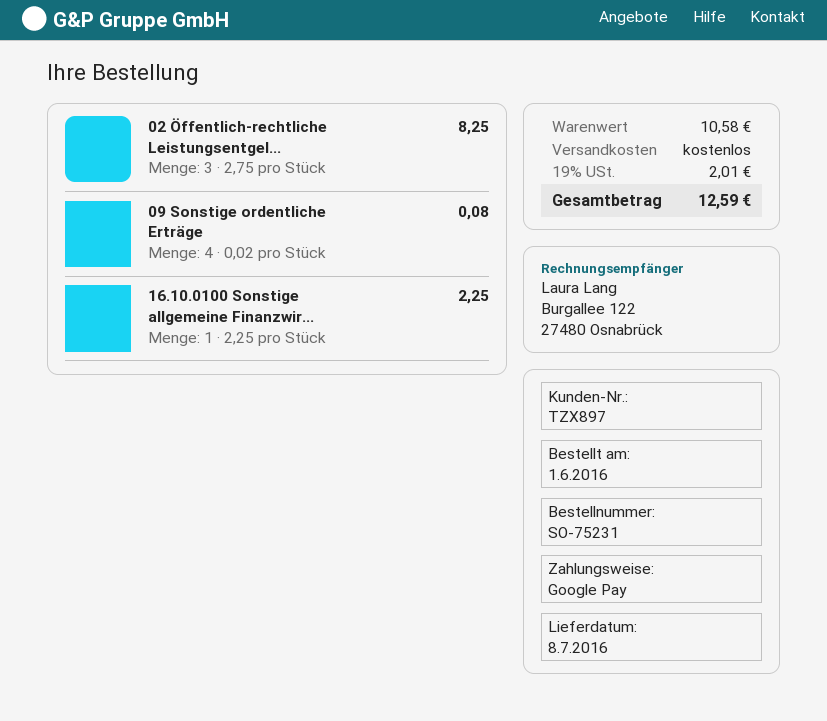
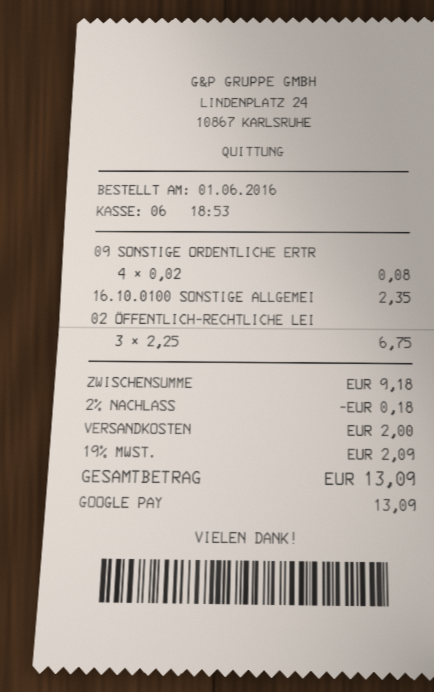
02 Öffentlich-rechtliche Leistungsentgel...: 3 x 2.75 = 8.25 -> 3 x 2.25 = 6.75
16.10.0100 Sonstige allgemeine Finanzwir...: 1 x 2.25 = 2.25 -> 1 x 2.35 = 2.35
subtotal: 10.58 -> 9.18
discount: none -> 2% = 0.18
shipping: 0.00 -> 2.00
tax: 19% = 2.01 -> 19% = 2.09
total: 12.59 -> 13.09

